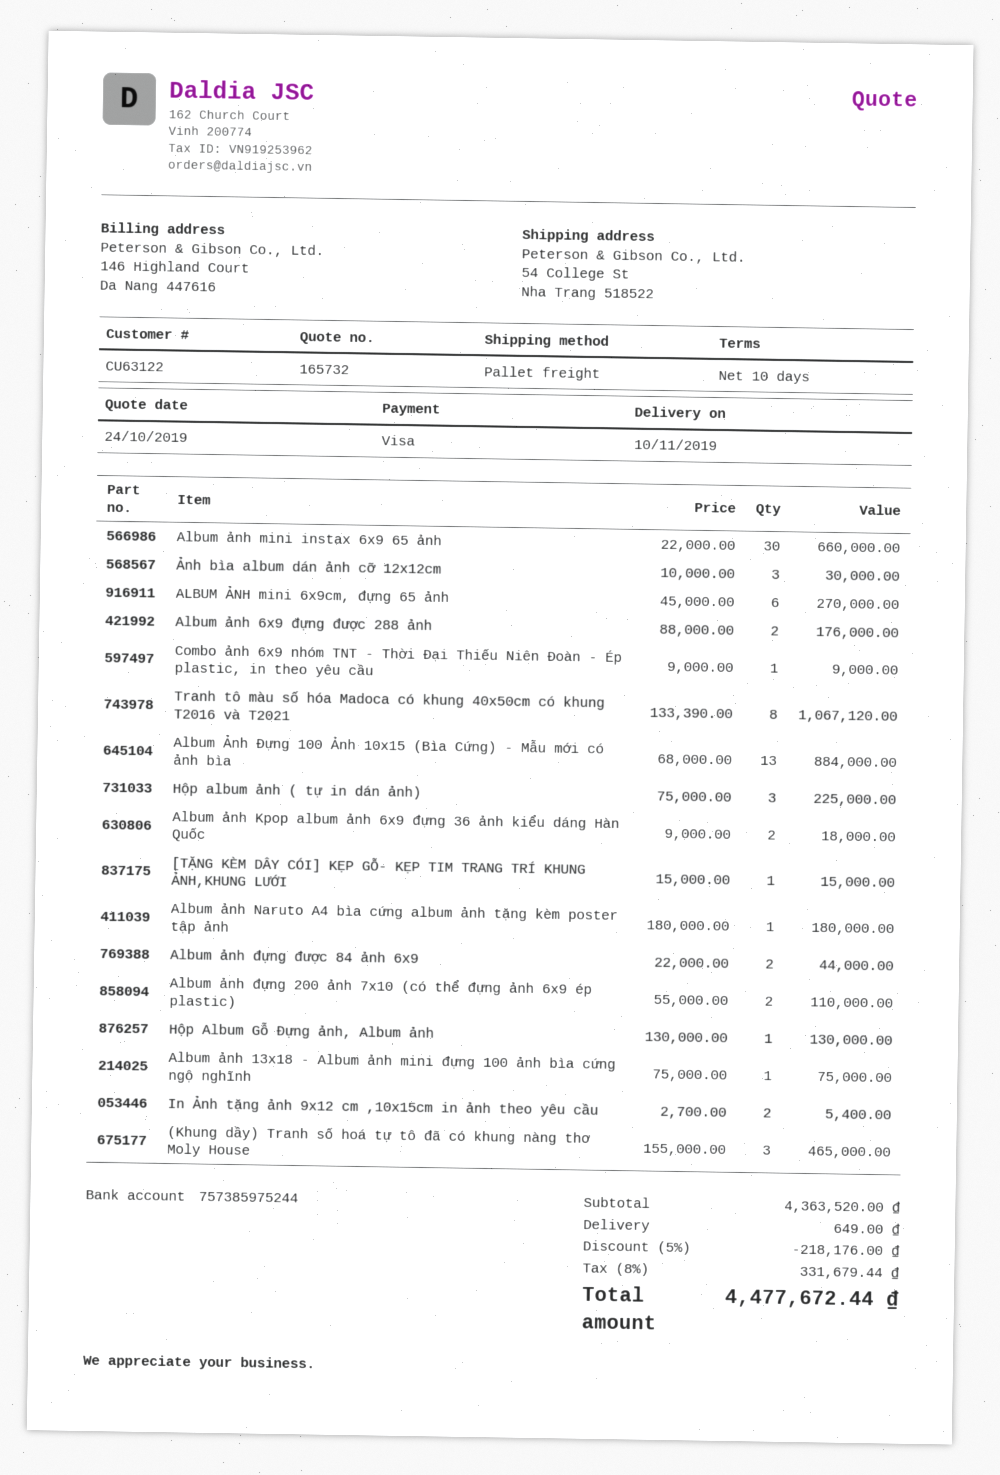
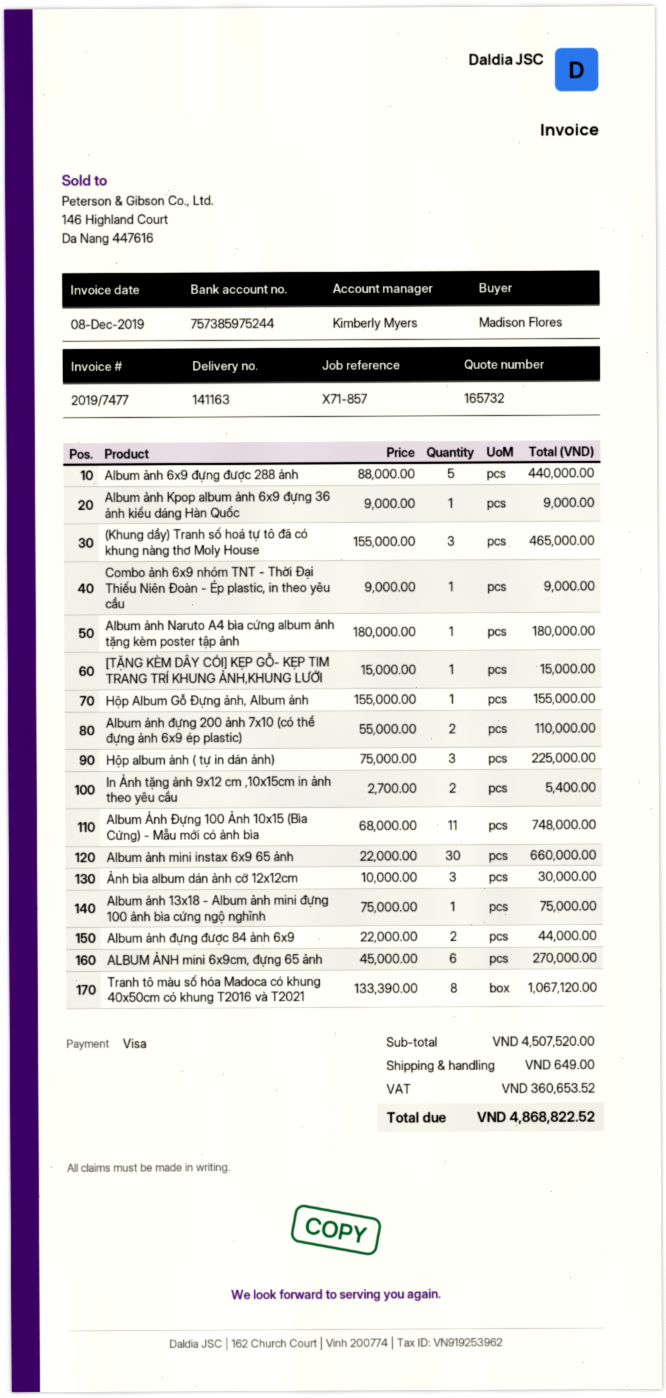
Album ảnh 6x9 đựng được 288 ảnh: 2 x 88000.00 = 176000.00 -> 5 x 88000.00 = 440000.00
Album Ảnh Đựng 100 Ảnh 10x15 (Bìa Cứng) - Mẫu mới có ảnh bìa: 13 x 68000.00 = 884000.00 -> 11 x 68000.00 = 748000.00
Album ảnh Kpop album ảnh 6x9 đựng 36 ảnh kiểu dáng Hàn Quốc: 2 x 9000.00 = 18000.00 -> 1 x 9000.00 = 9000.00
Hộp Album Gỗ Đựng ảnh, Album ảnh: 1 x 130000.00 = 130000.00 -> 1 x 155000.00 = 155000.00
subtotal: 4363520.00 -> 4507520.00
discount: 5% = 218176.00 -> none
tax: 331679.44 -> 360653.52
total: 4477672.44 -> 4868822.52

